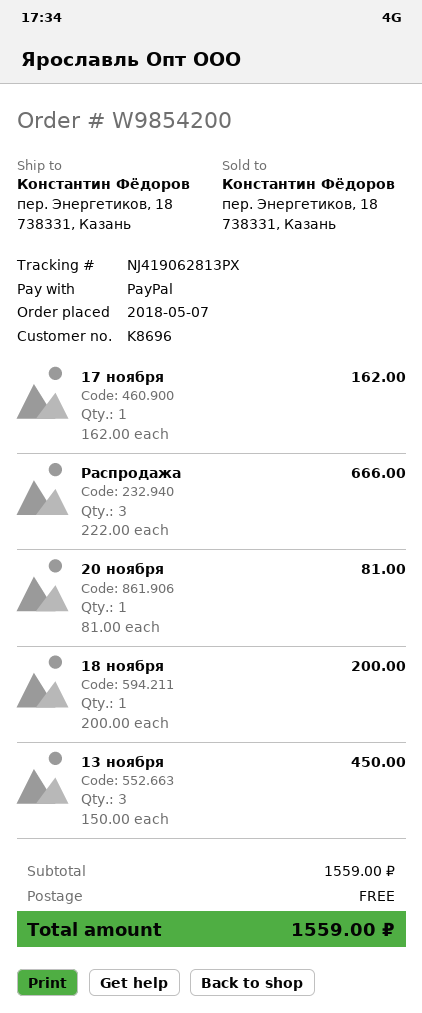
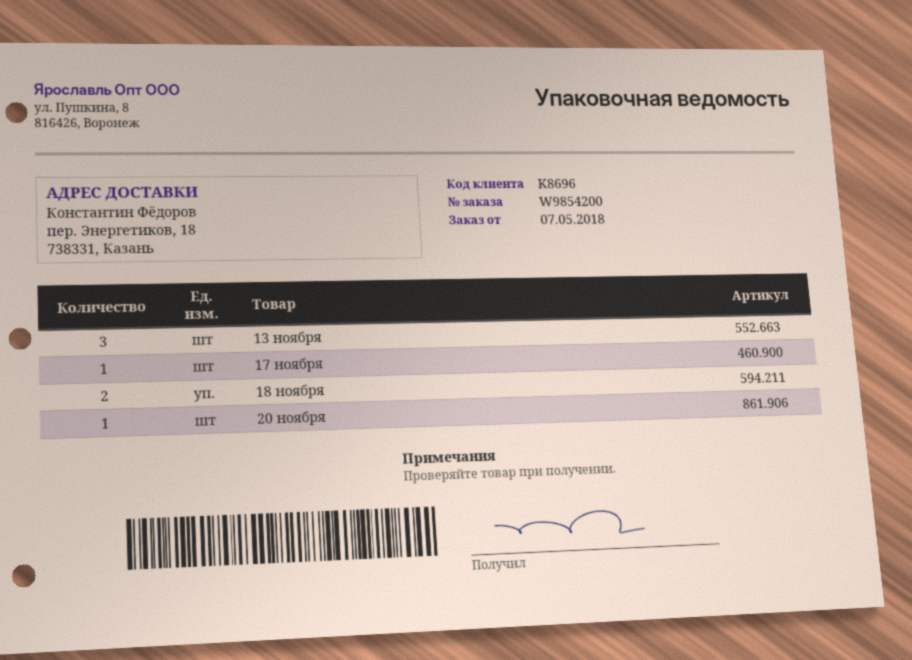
Распродажа: 3 -> none
18 ноября: 1 -> 2

